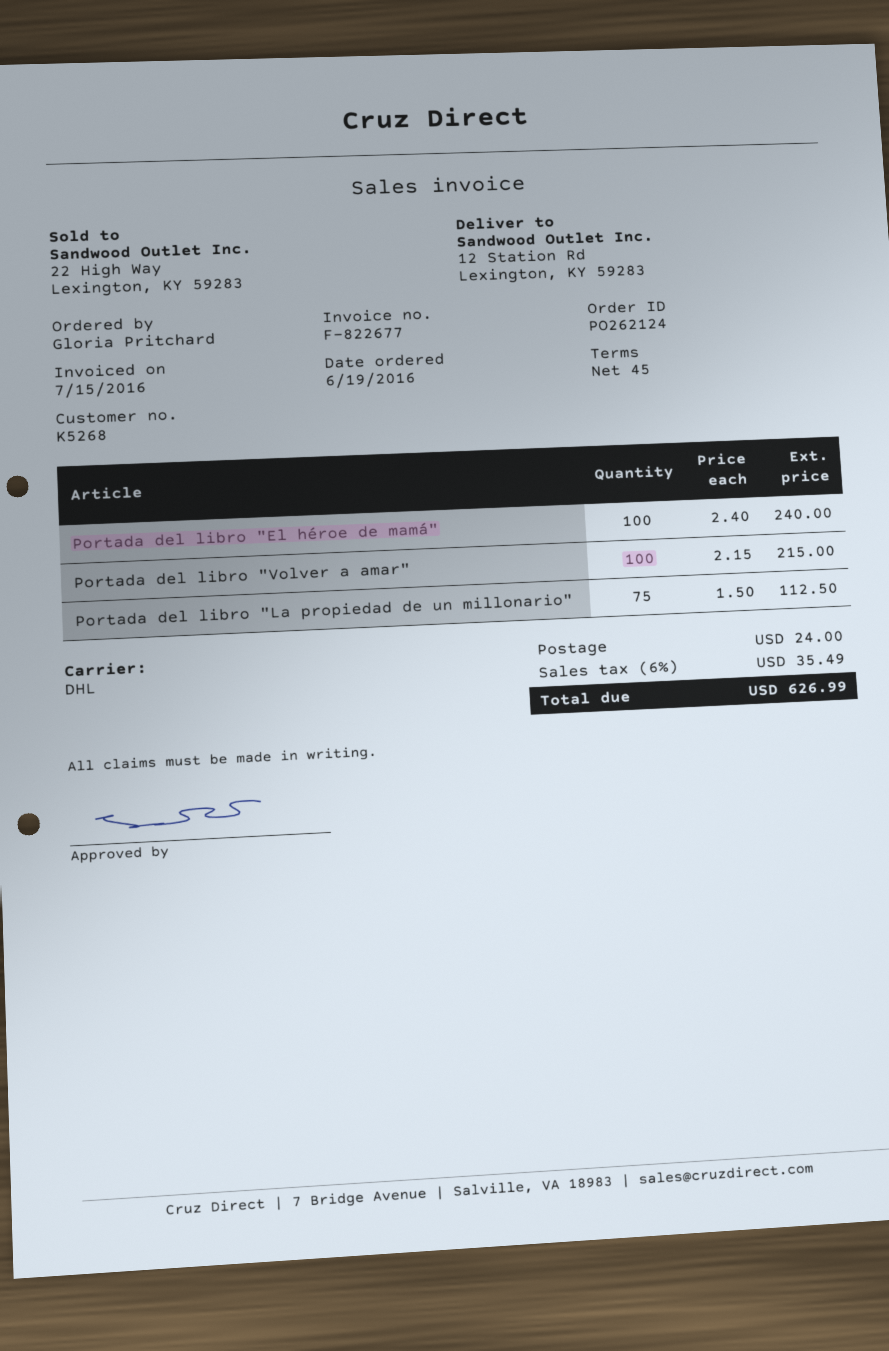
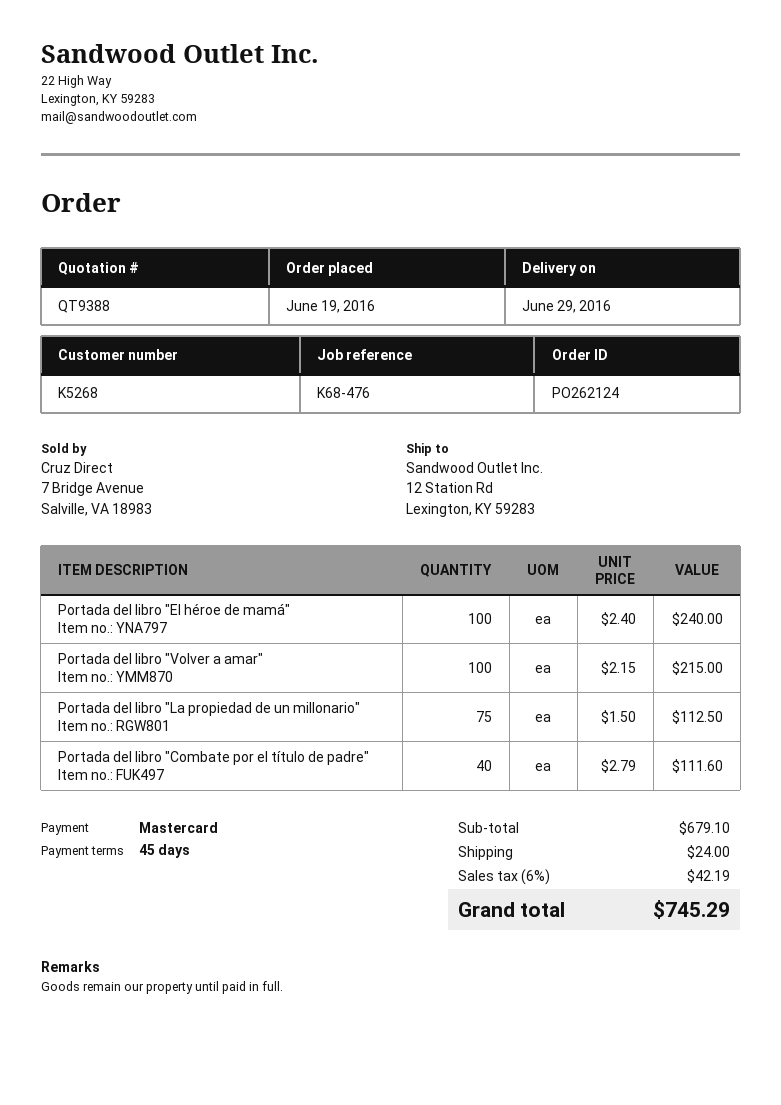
Portada del libro "Combate por el título de padre": none -> 40 x 2.79 = 111.60
tax: 6% = 35.49 -> 6% = 42.19
total: 626.99 -> 745.29

